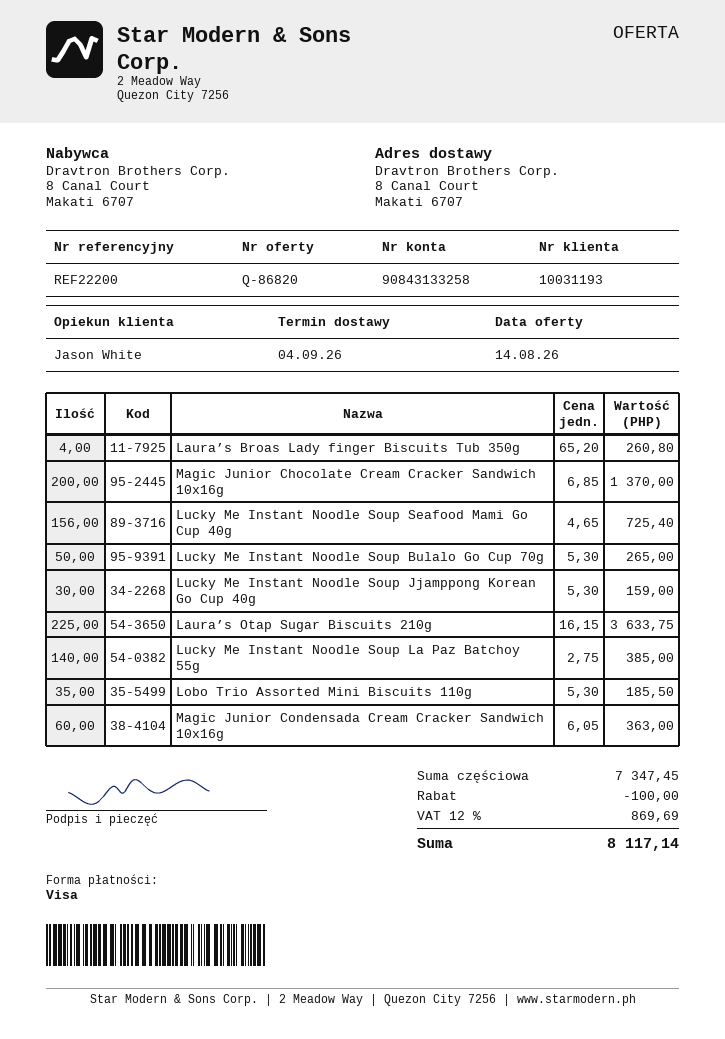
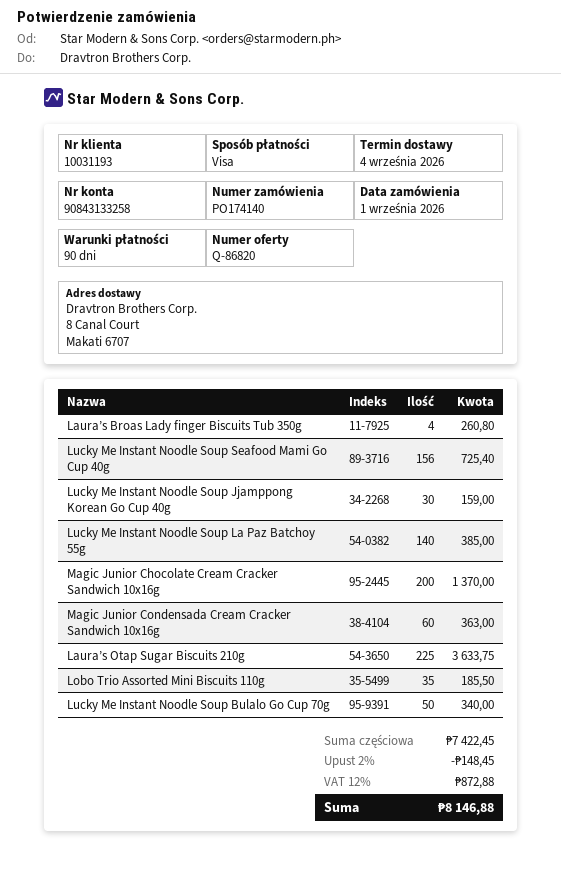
Lucky Me Instant Noodle Soup Bulalo Go Cup 70g: 50 for 265.00 -> 50 for 340.00
subtotal: 7347.45 -> 7422.45
discount: 100.00 -> 148.45
tax: 12% = 869.69 -> 12% = 872.88
total: 8117.14 -> 8146.88

